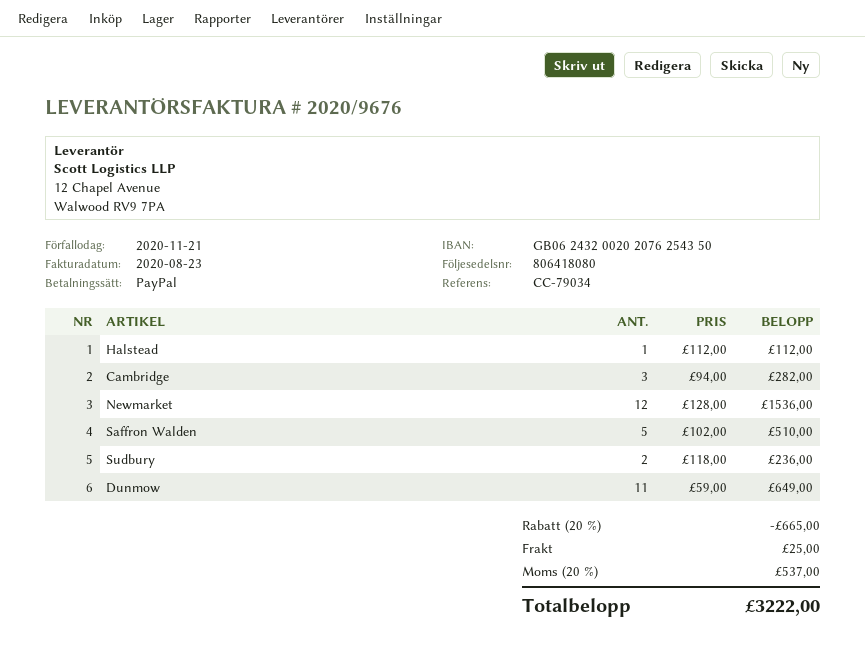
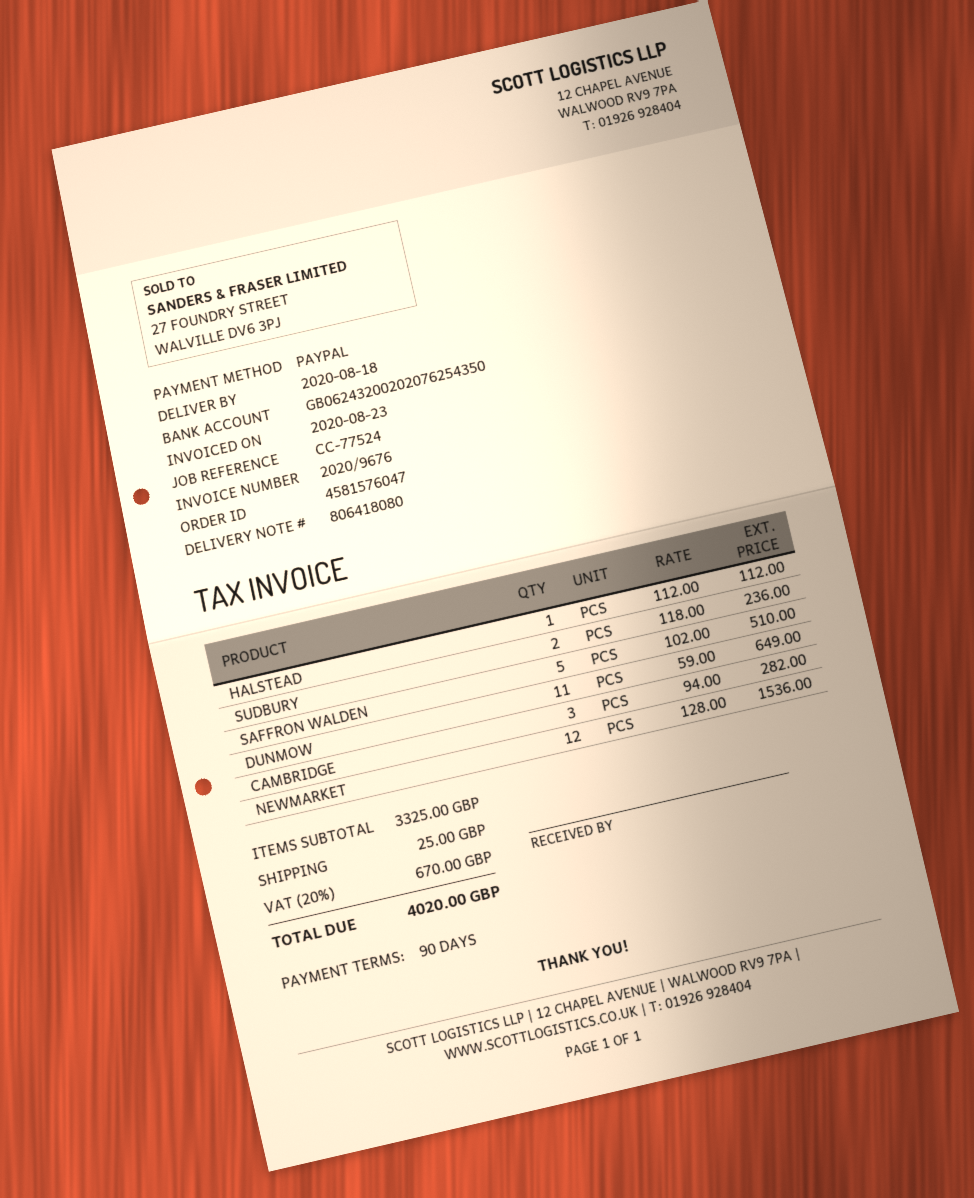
reference: CC-79034 -> CC-77524
discount: 20% = 665.00 -> none
tax: 20% = 537.00 -> 20% = 670.00
total: 3222.00 -> 4020.00

